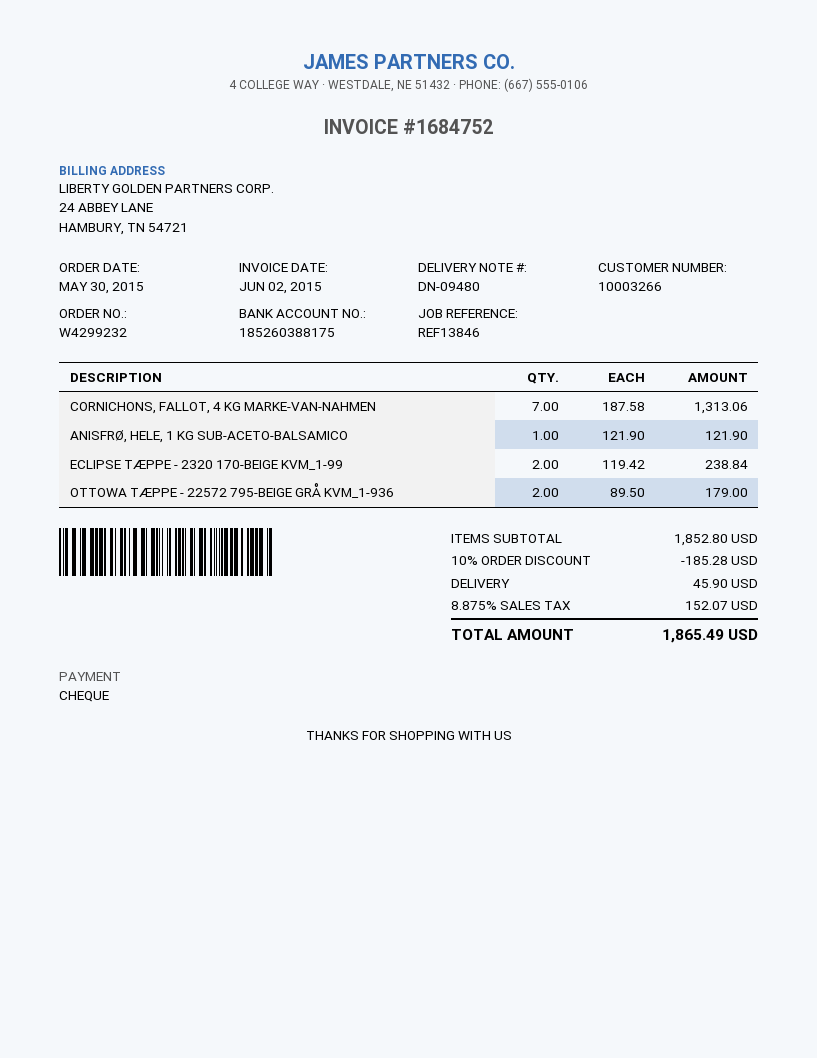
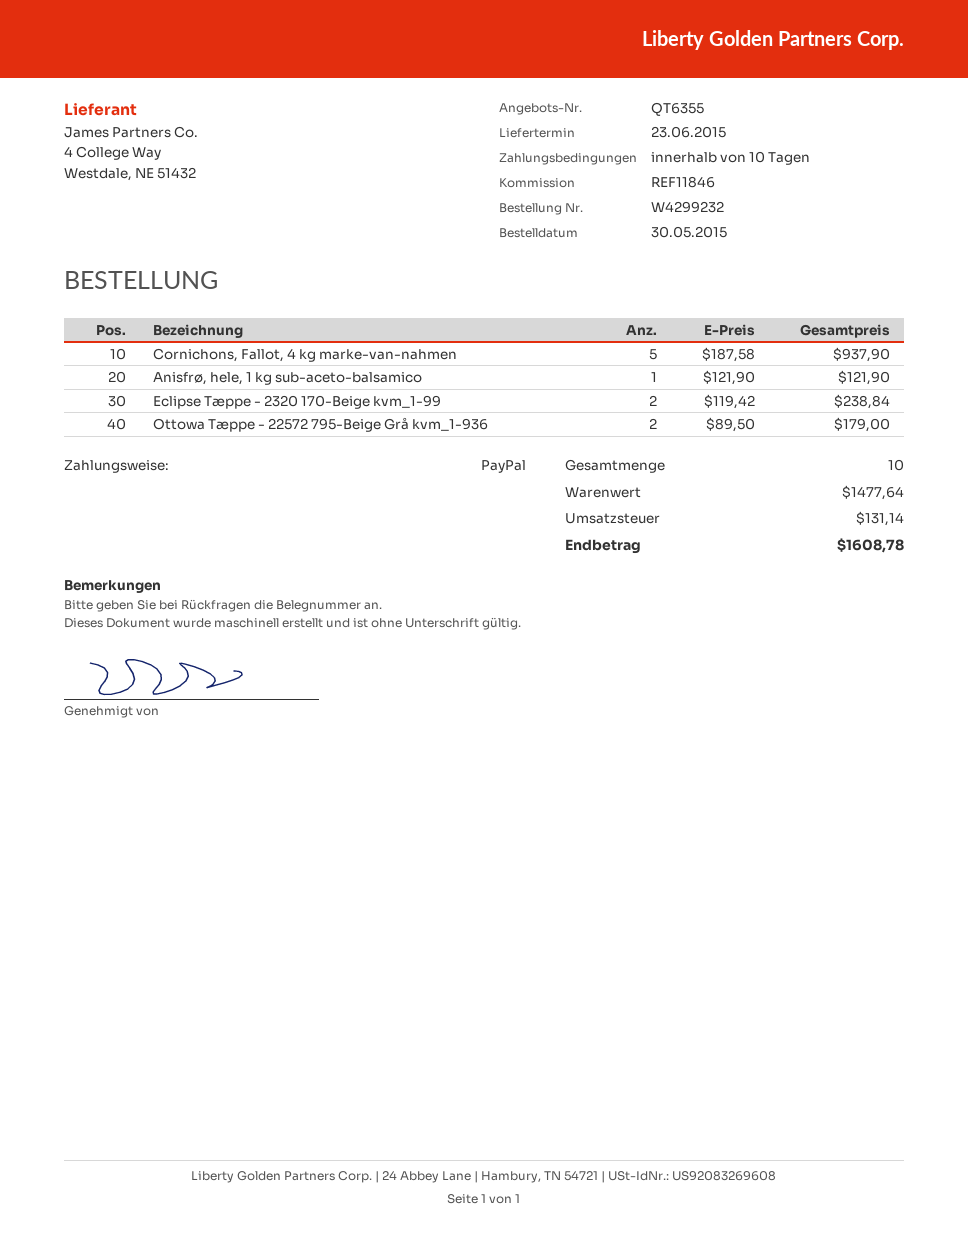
reference: REF13846 -> REF11846
payment method: cheque -> PayPal
CORNICHONS, FALLOT, 4 KG MARKE-VAN-NAHMEN: 7 x 187.58 = 1313.06 -> 5 x 187.58 = 937.90
subtotal: 1852.80 -> 1477.64
discount: 10% = 185.28 -> none
shipping: 45.90 -> none
tax: 152.07 -> 131.14
total: 1865.49 -> 1608.78

